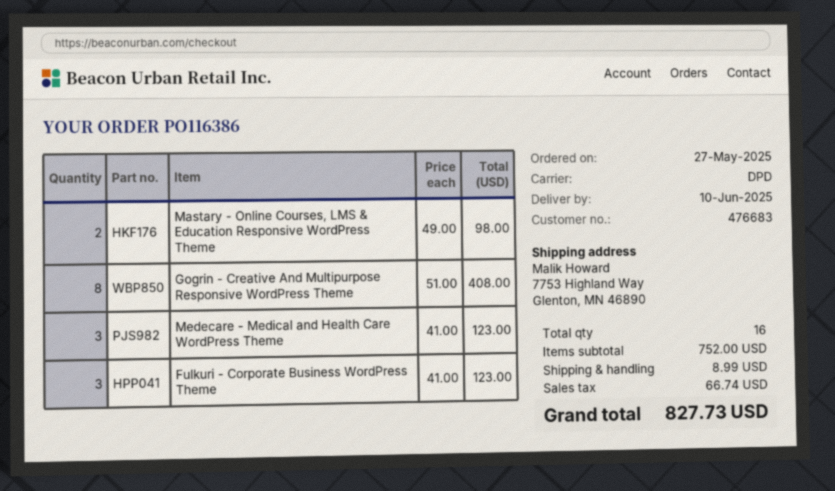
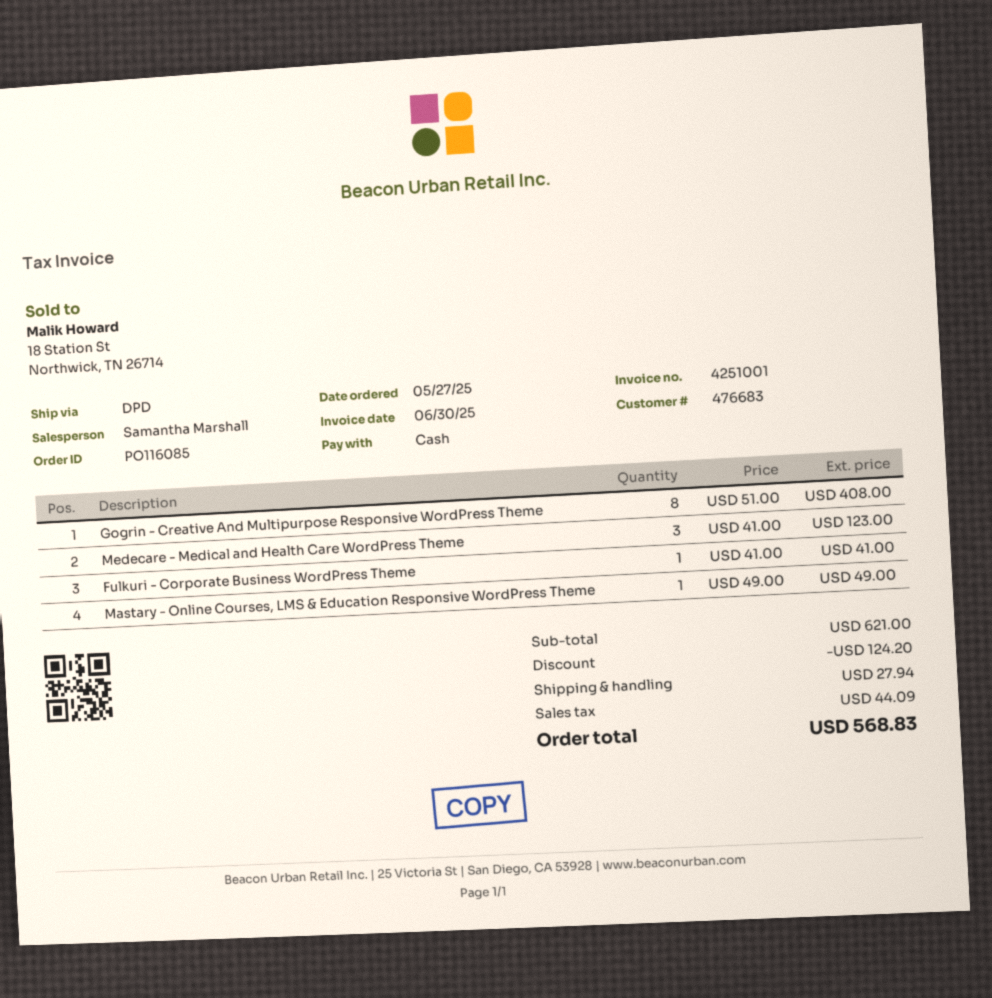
order number: PO116386 -> PO116085
Mastary - Online Courses, LMS & Education Responsive WordPress Theme: 2 x 49.00 = 98.00 -> 1 x 49.00 = 49.00
Fulkuri - Corporate Business WordPress Theme: 3 x 41.00 = 123.00 -> 1 x 41.00 = 41.00
subtotal: 752.00 -> 621.00
discount: none -> 124.20
shipping: 8.99 -> 27.94
tax: 66.74 -> 44.09
total: 827.73 -> 568.83

